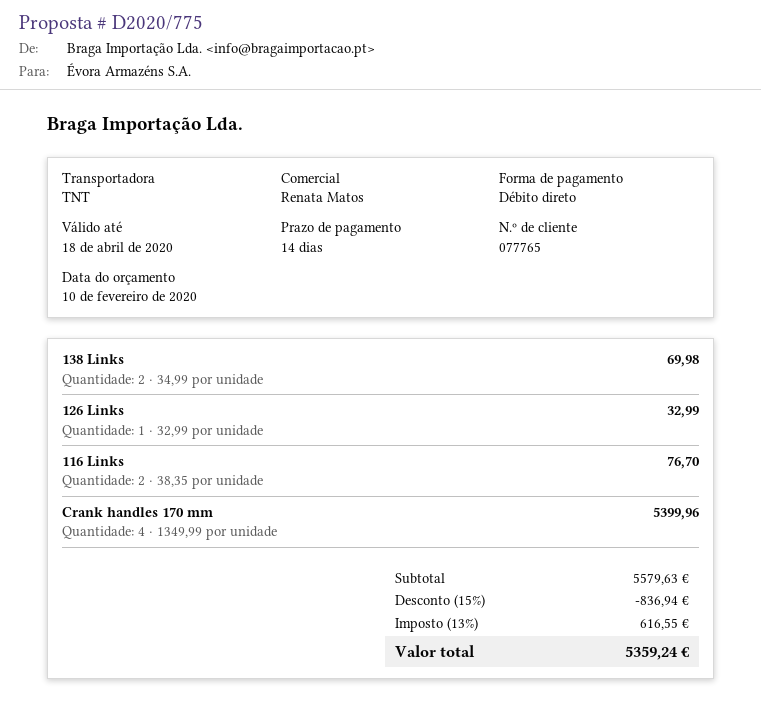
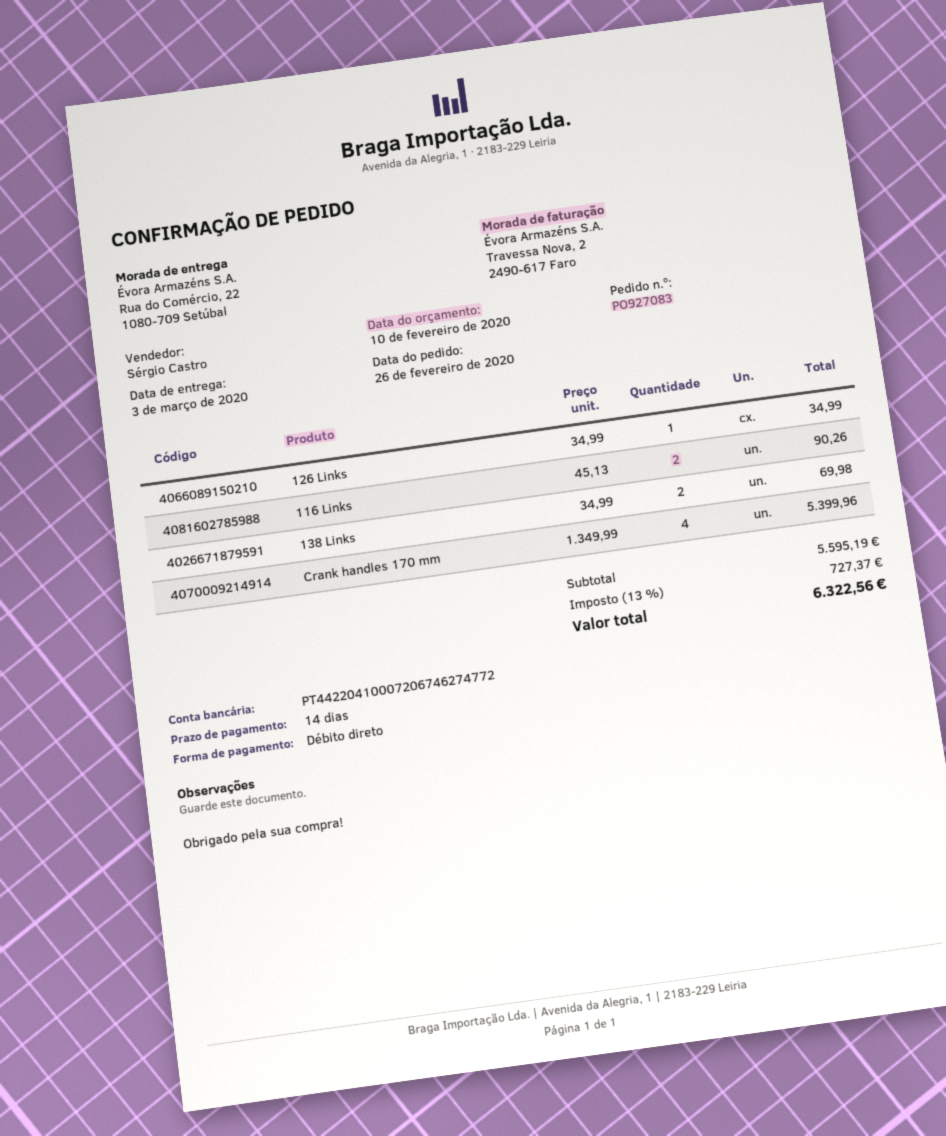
sales rep: Renata Matos -> Sérgio Castro
126 Links: 1 x 32.99 = 32.99 -> 1 x 34.99 = 34.99
116 Links: 2 x 38.35 = 76.70 -> 2 x 45.13 = 90.26
subtotal: 5579.63 -> 5595.19
discount: 15% = 836.94 -> none
tax: 13% = 616.55 -> 13% = 727.37
total: 5359.24 -> 6322.56

